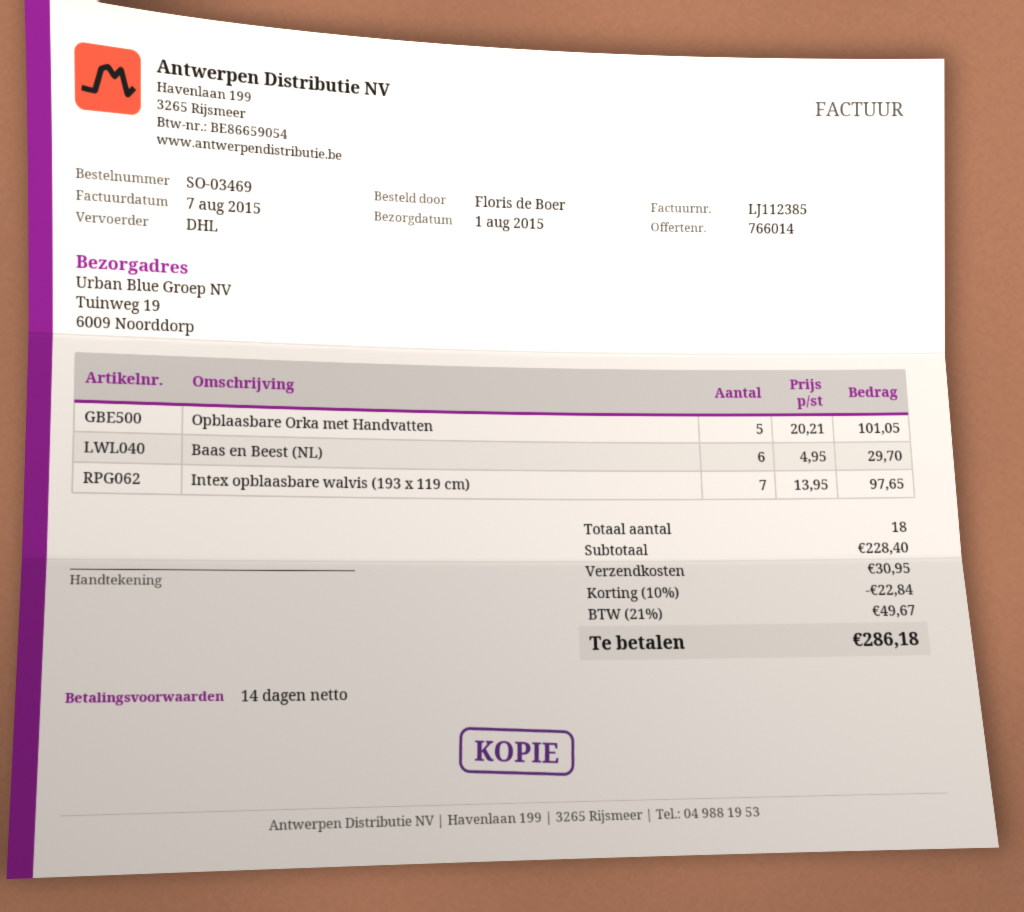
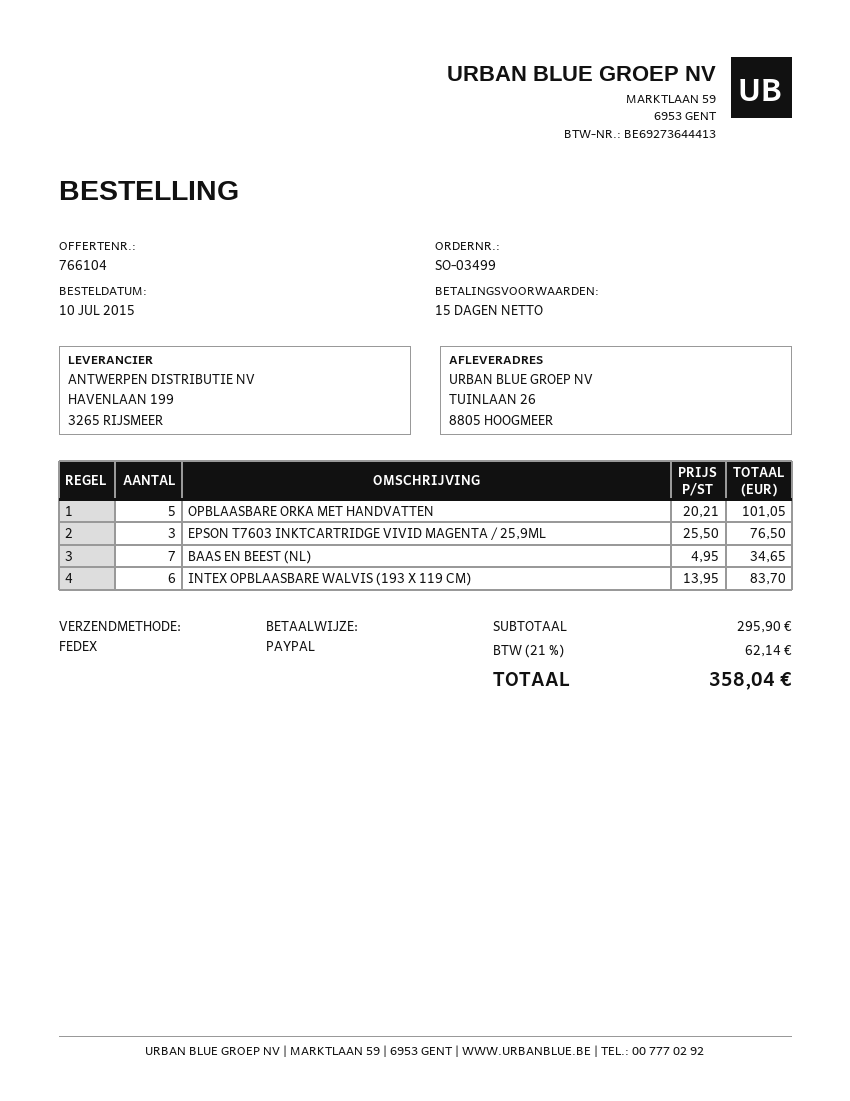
quote number: 766014 -> 766104
order number: SO-03469 -> SO-03499
payment terms: 14 days -> 15 days
shipping method: DHL -> FedEx
ship to: Tuinweg 19, 6009 Noorddorp -> TUINLAAN 26, 8805 HOOGMEER
Baas en Beest (NL): 6 x 4.95 = 29.70 -> 7 x 4.95 = 34.65
Intex opblaasbare walvis (193 x 119 cm): 7 x 13.95 = 97.65 -> 6 x 13.95 = 83.70
EPSON T7603 INKTCARTRIDGE VIVID MAGENTA / 25,9ML: none -> 3 x 25.50 = 76.50
subtotal: 228.40 -> 295.90
discount: 10% = 22.84 -> none
shipping: 30.95 -> none
tax: 21% = 49.67 -> 21% = 62.14
total: 286.18 -> 358.04

